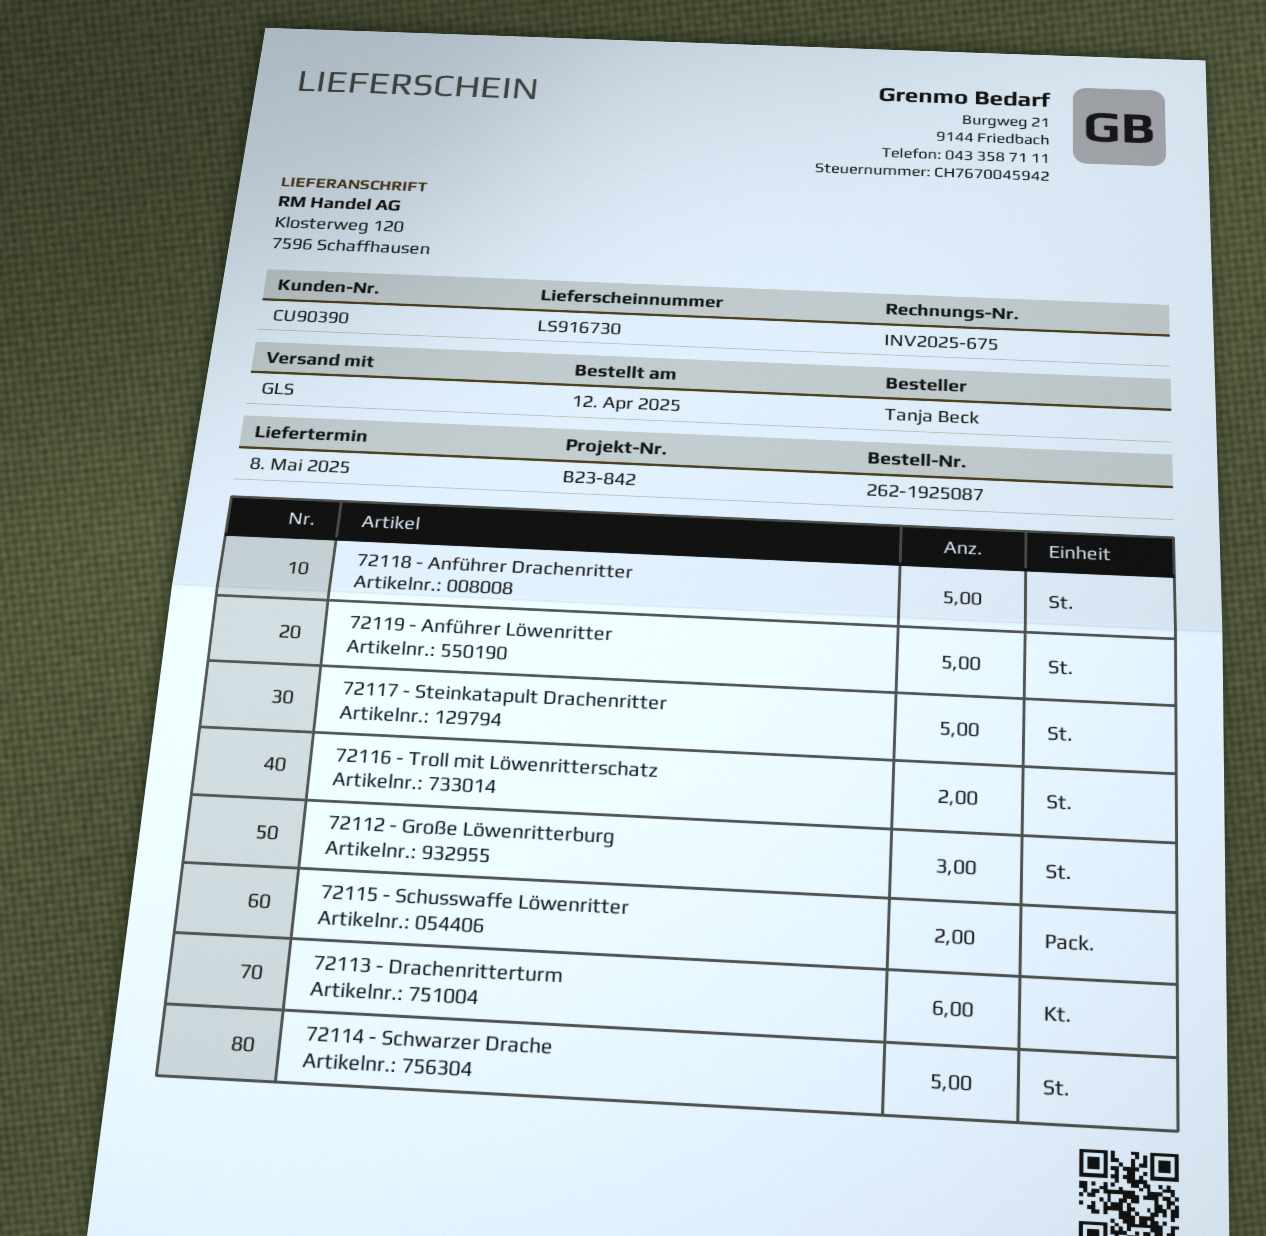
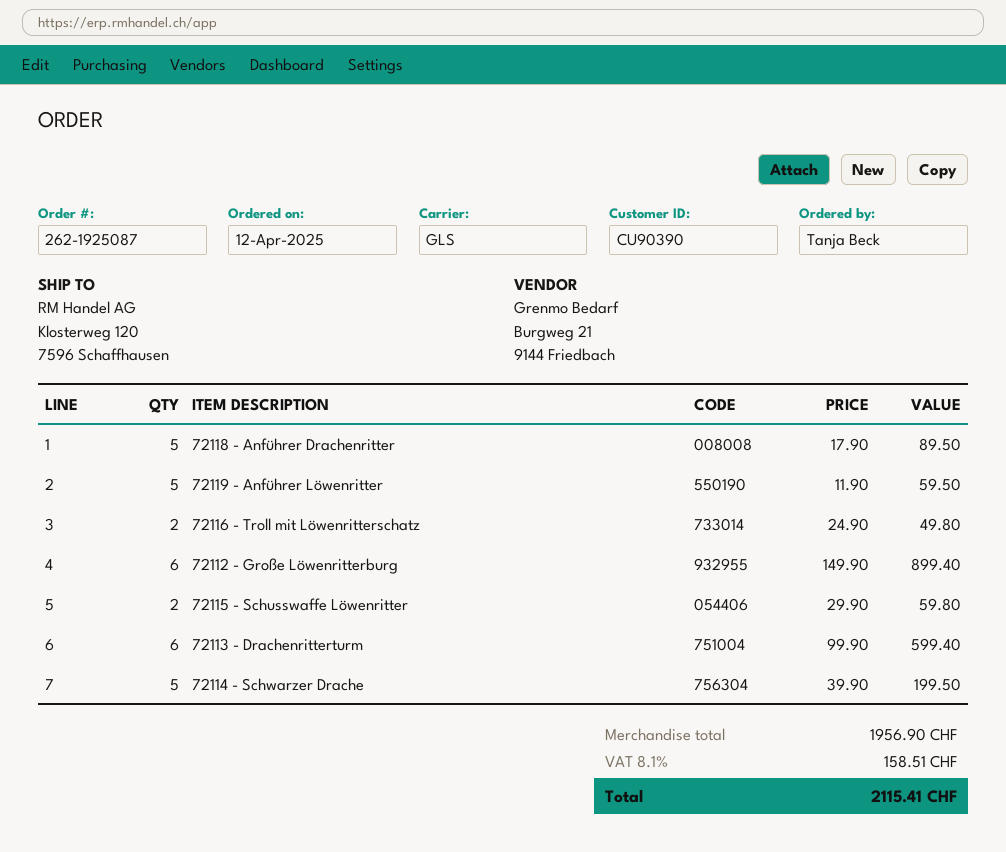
72117 - Steinkatapult Drachenritter: 5 -> none
72112 - Große Löwenritterburg: 3 -> 6

